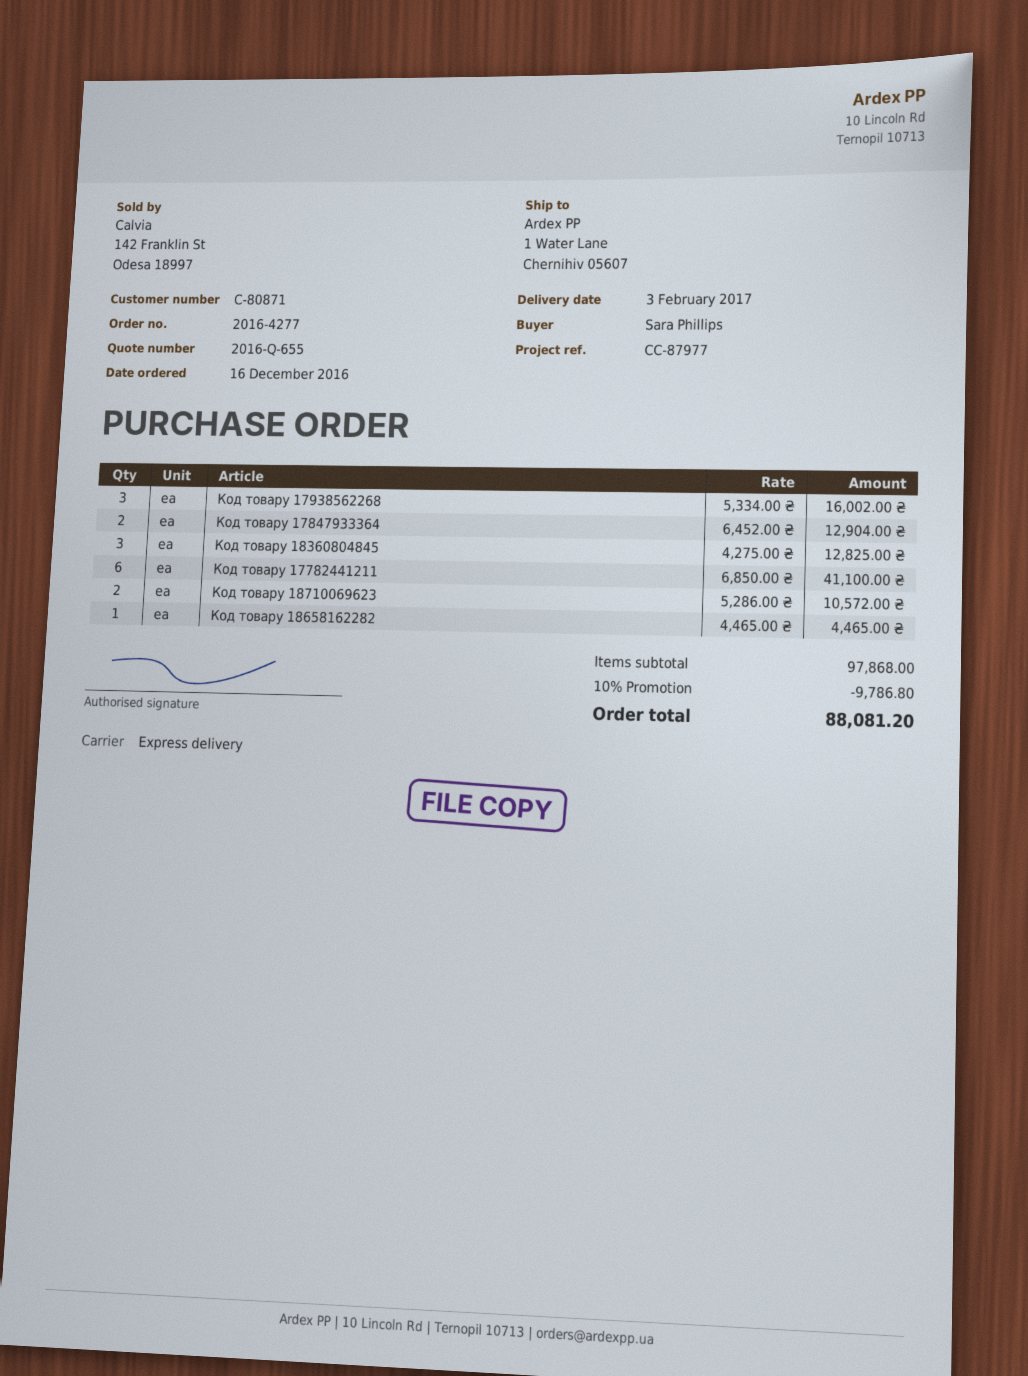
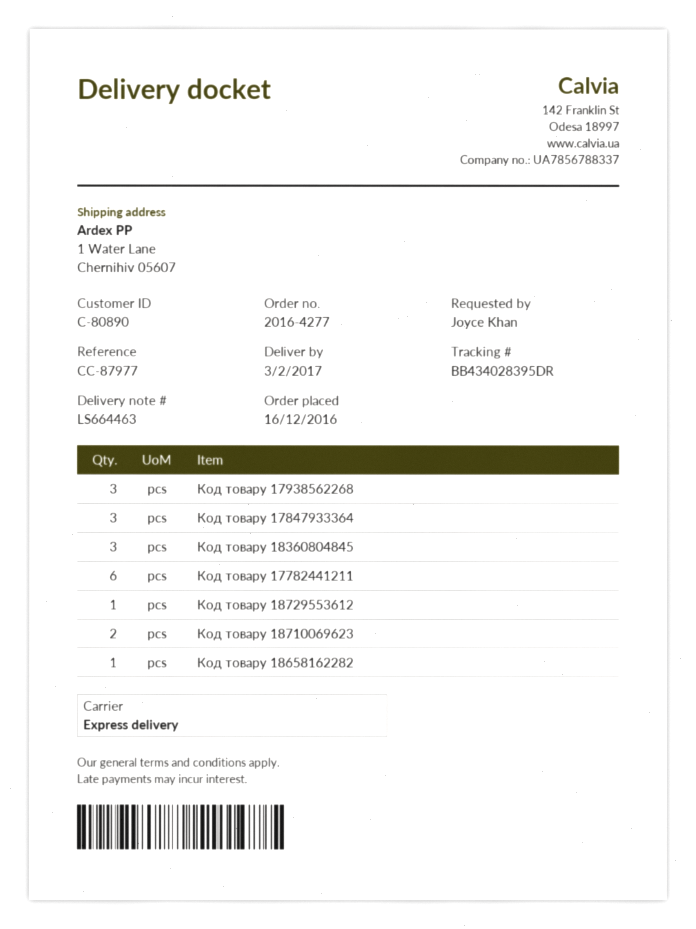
customer number: C-80871 -> C-80890
ordered by: Sara Phillips -> Joyce Khan
Код товару 17847933364: 2 -> 3
Код товару 18729553612: none -> 1

